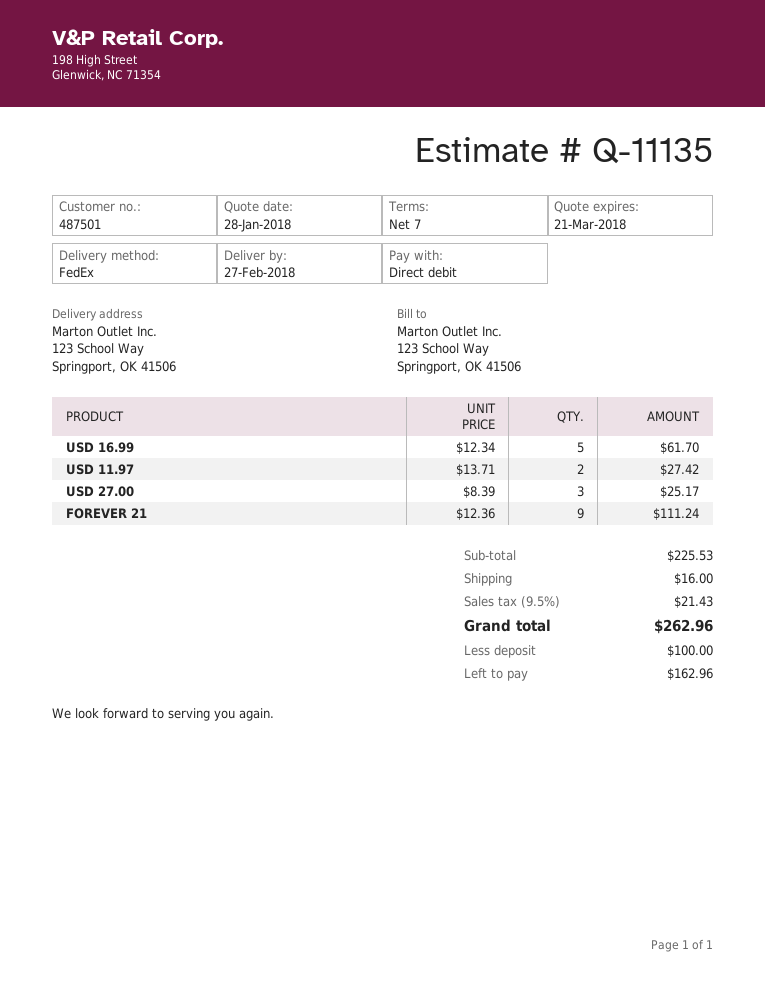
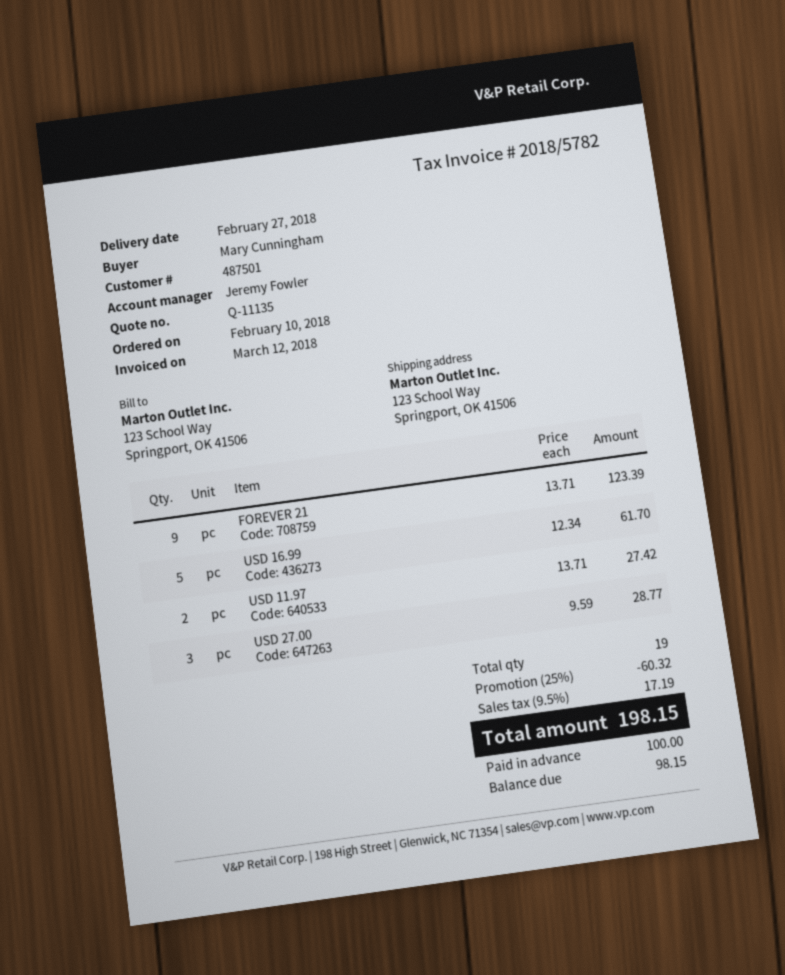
USD 27.00: 3 x 8.39 = 25.17 -> 3 x 9.59 = 28.77
FOREVER 21: 9 x 12.36 = 111.24 -> 9 x 13.71 = 123.39
discount: none -> 25% = 60.32
shipping: 16.00 -> none
tax: 9.5% = 21.43 -> 9.5% = 17.19
total: 262.96 -> 198.15
balance: 162.96 -> 98.15

